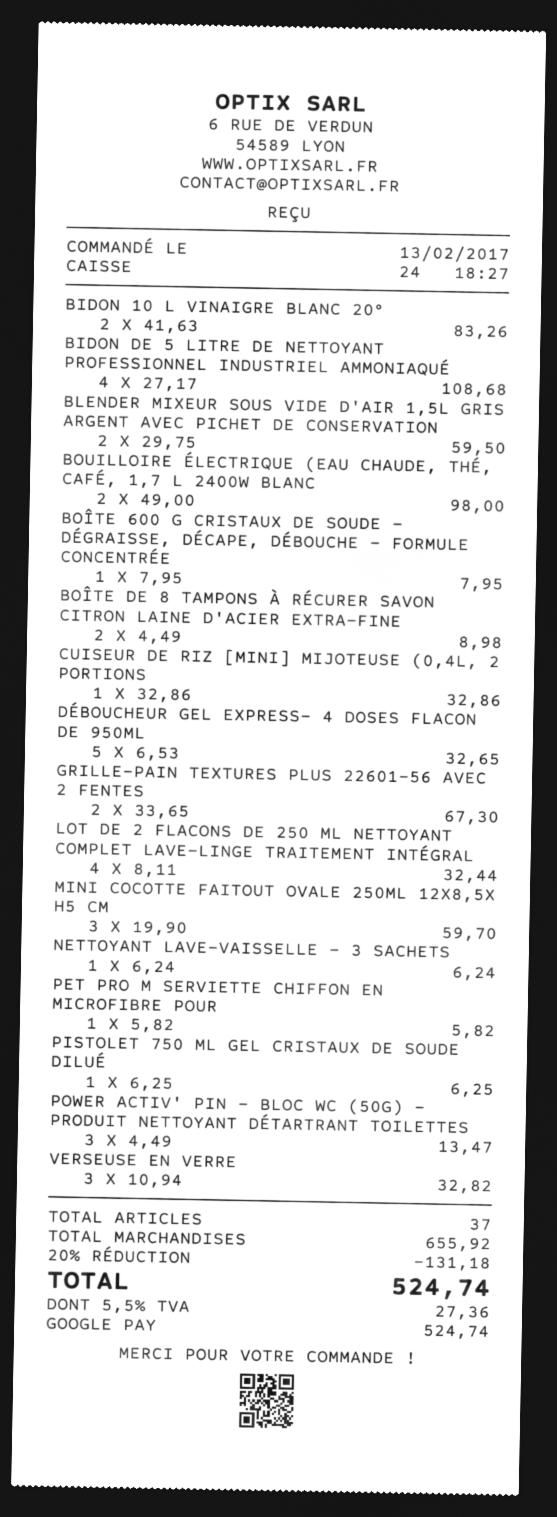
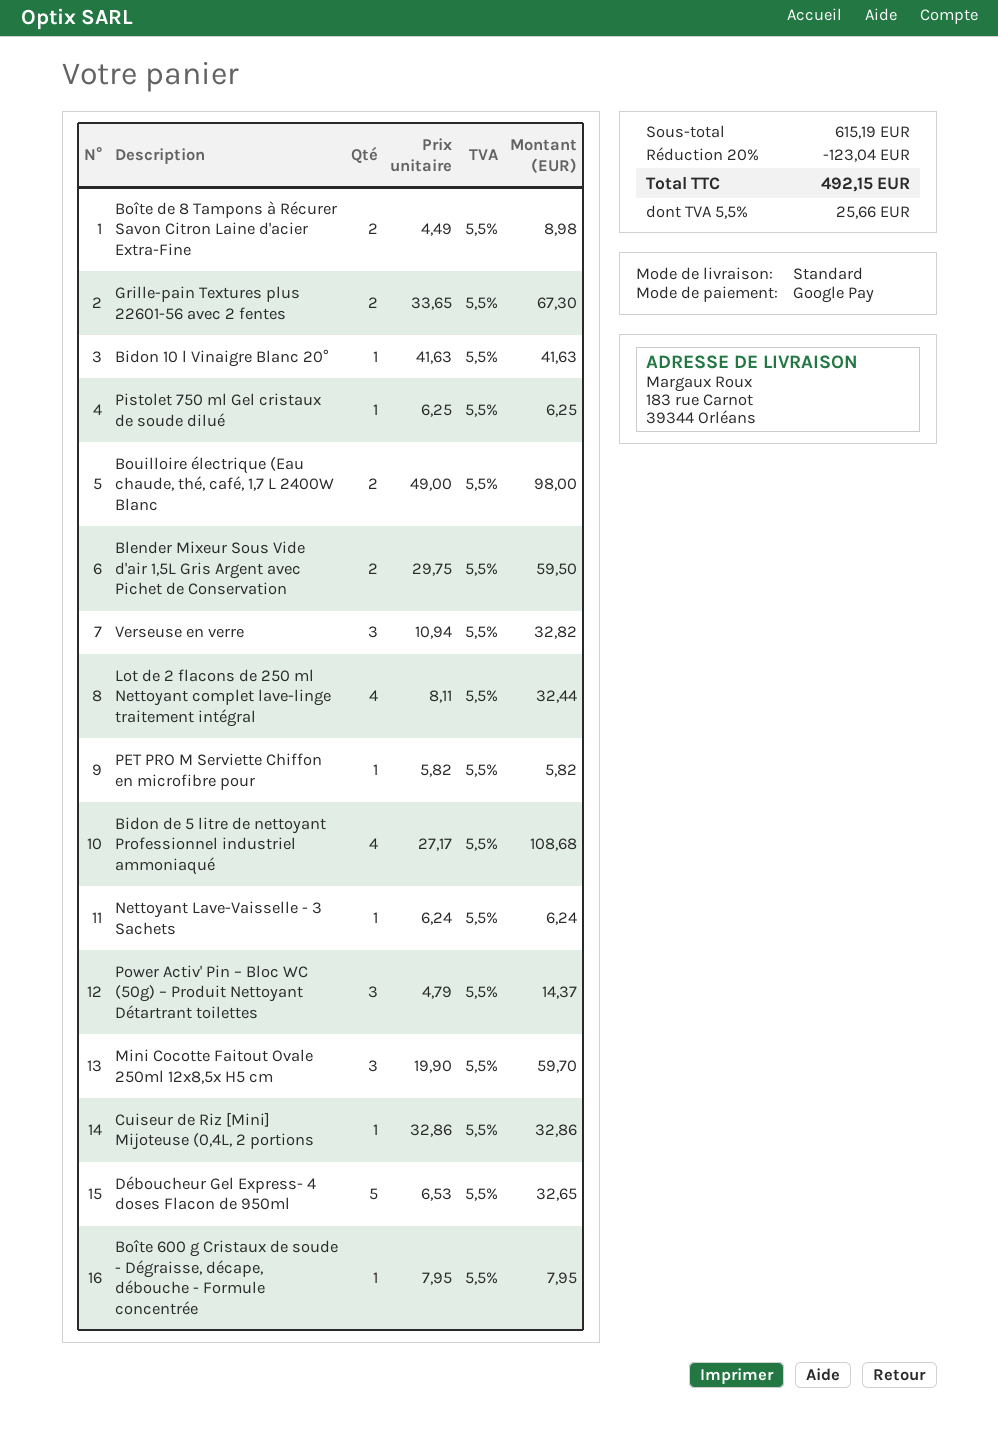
BIDON 10 L VINAIGRE BLANC 20°: 2 x 41.63 = 83.26 -> 1 x 41.63 = 41.63
POWER ACTIV' PIN – BLOC WC (50G) – PRODUIT NETTOYANT DÉTARTRANT TOILETTES: 3 x 4.49 = 13.47 -> 3 x 4.79 = 14.37
subtotal: 655.92 -> 615.19
discount: 20% = 131.18 -> 20% = 123.04
tax: 5.5% = 27.36 -> 5.5% = 25.66
total: 524.74 -> 492.15

